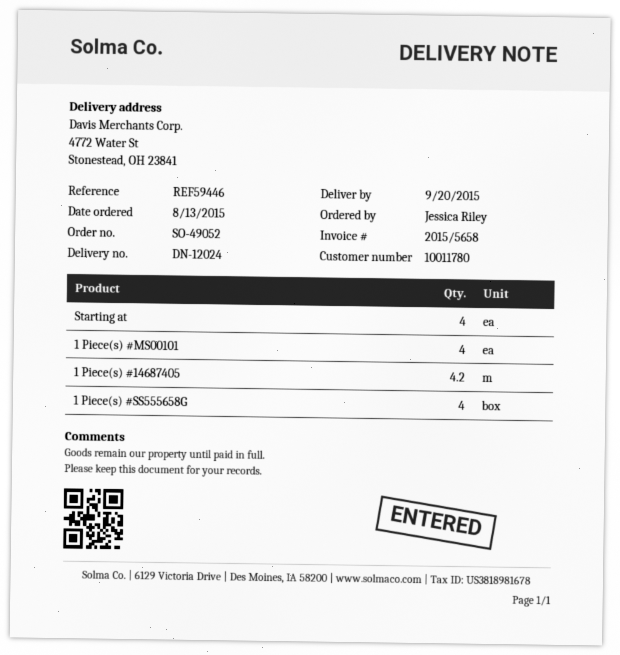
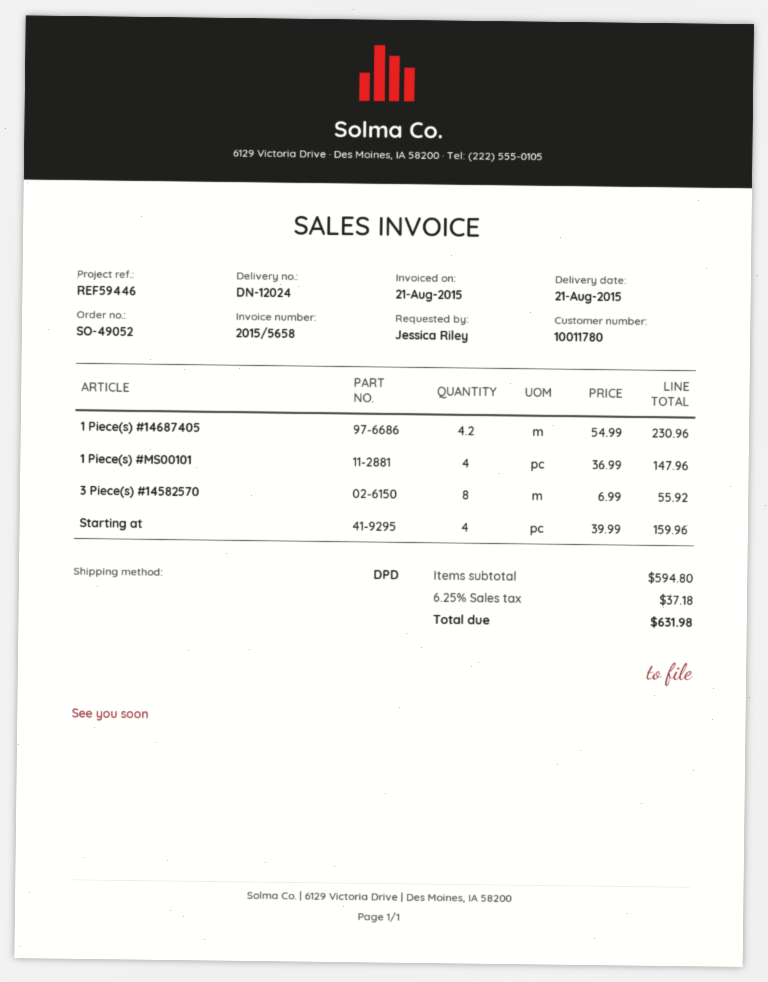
delivery date: 2015-09-20 -> 2015-08-21
1 Piece(s) #SS555658G: 4 -> none
3 Piece(s) #14582570: none -> 8

